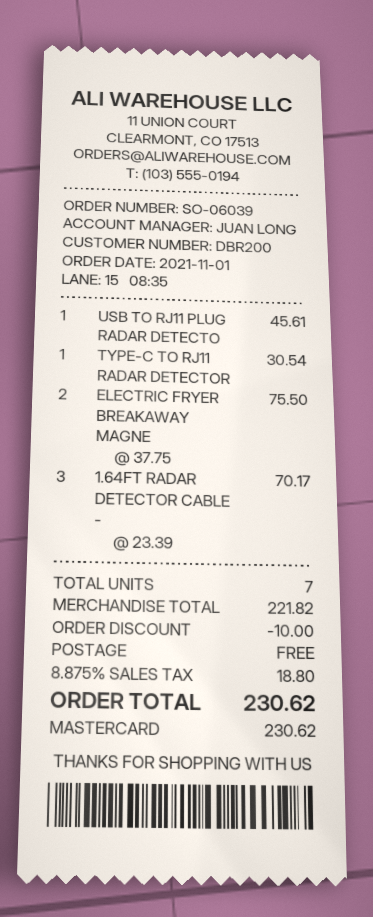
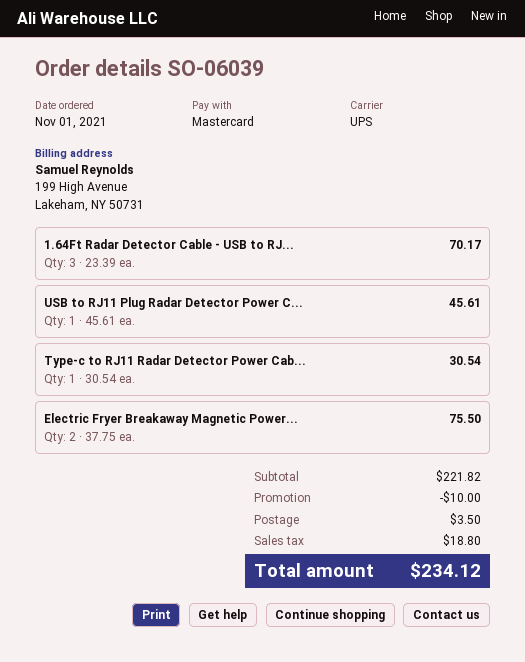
shipping: 0.00 -> 3.50
total: 230.62 -> 234.12

